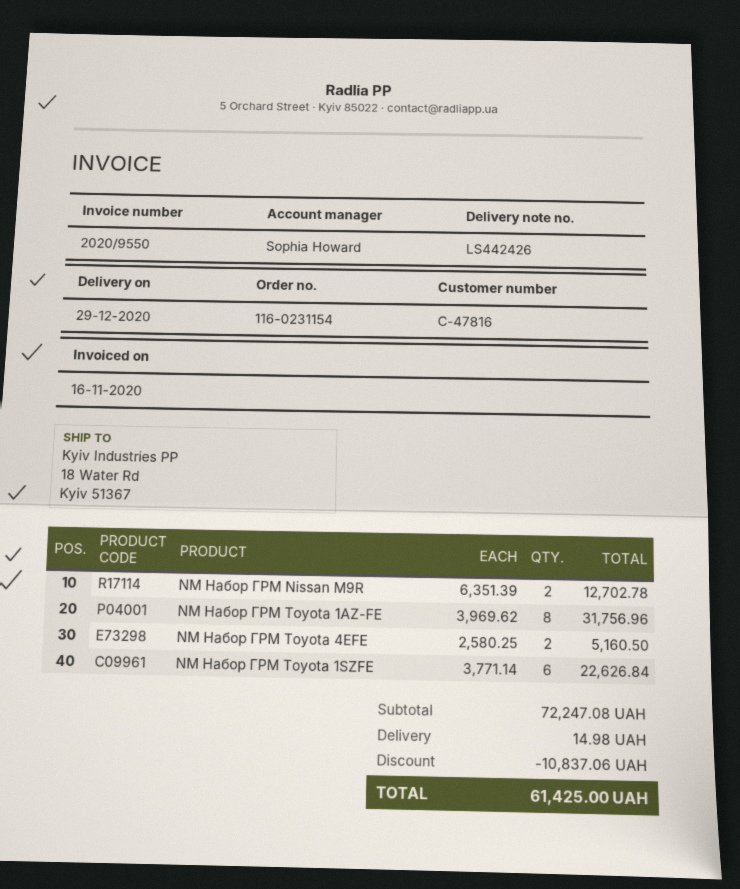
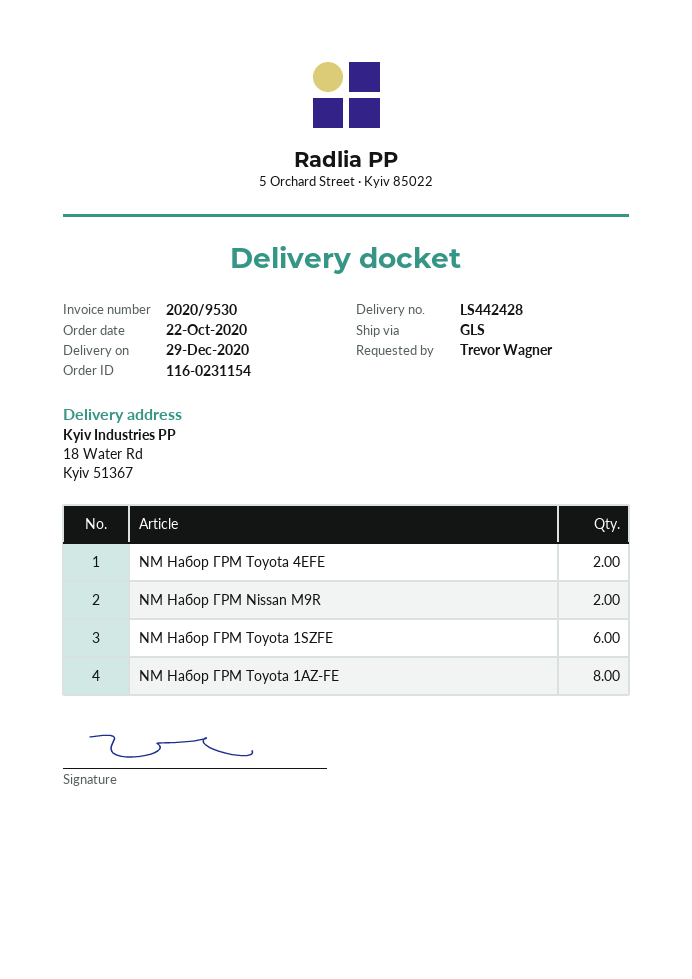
delivery note number: LS442426 -> LS442428
invoice number: 2020/9550 -> 2020/9530

